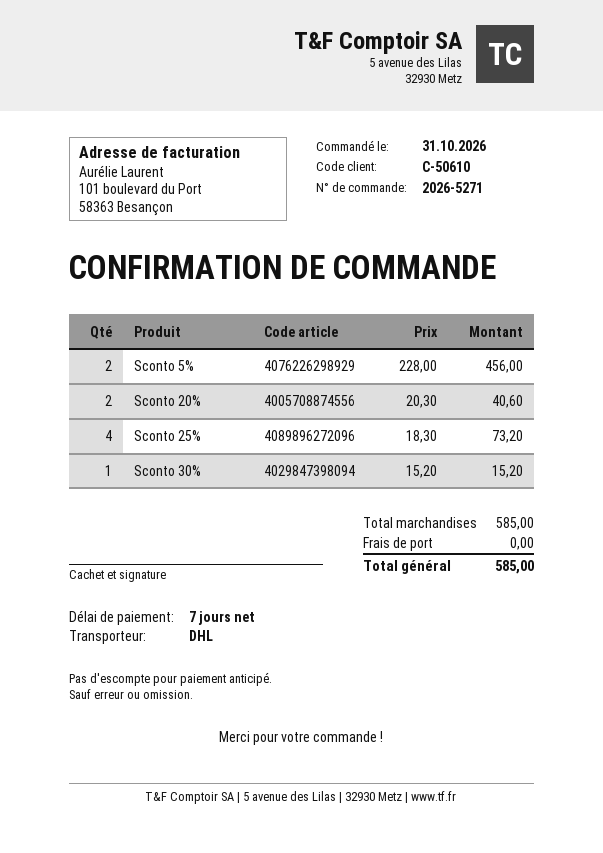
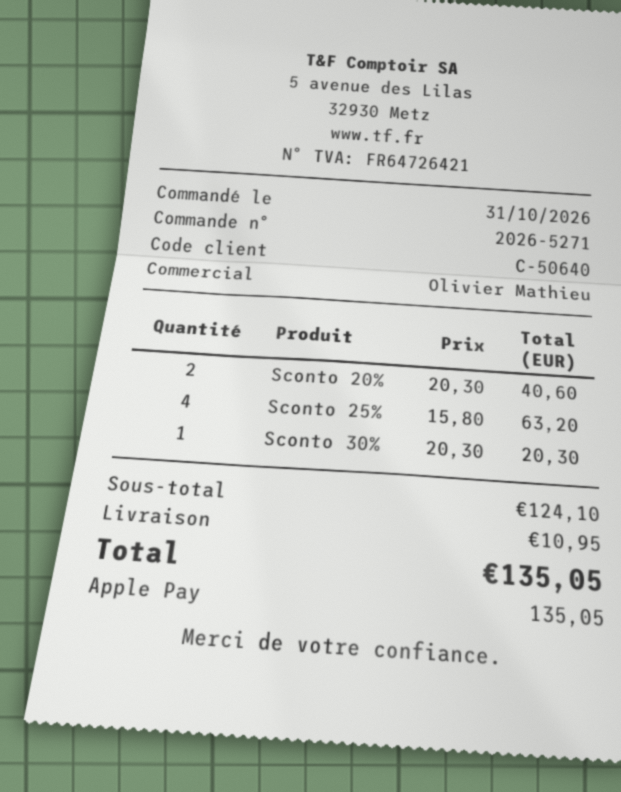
customer number: C-50610 -> C-50640
Sconto 5%: 2 x 228.00 = 456.00 -> none
Sconto 25%: 4 x 18.30 = 73.20 -> 4 x 15.80 = 63.20
Sconto 30%: 1 x 15.20 = 15.20 -> 1 x 20.30 = 20.30
subtotal: 585.00 -> 124.10
shipping: 0.00 -> 10.95
total: 585.00 -> 135.05

